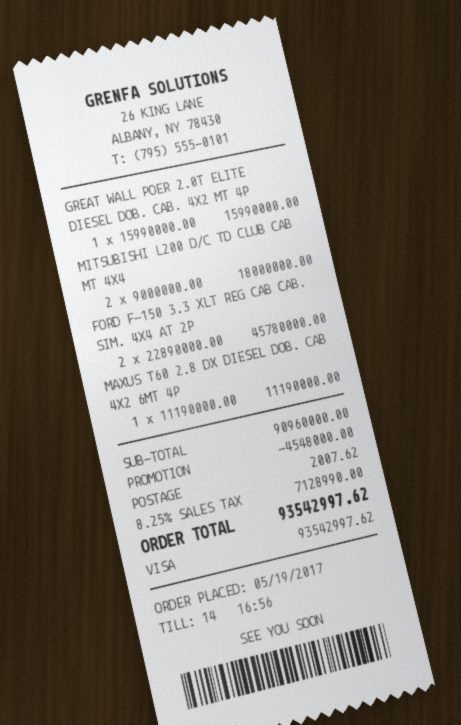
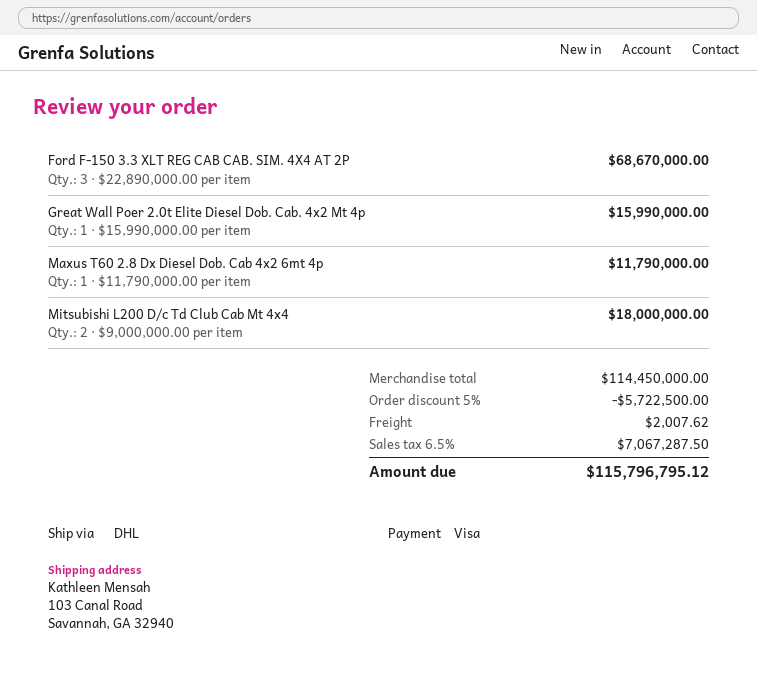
FORD F-150 3.3 XLT REG CAB CAB. SIM. 4X4 AT 2P: 2 x 22890000.00 = 45780000.00 -> 3 x 22890000.00 = 68670000.00
MAXUS T60 2.8 DX DIESEL DOB. CAB 4X2 6MT 4P: 1 x 11190000.00 = 11190000.00 -> 1 x 11790000.00 = 11790000.00
subtotal: 90960000.00 -> 114450000.00
discount: 4548000.00 -> 5722500.00
tax: 8.25% = 7128990.00 -> 6.5% = 7067287.50
total: 93542997.62 -> 115796795.12

